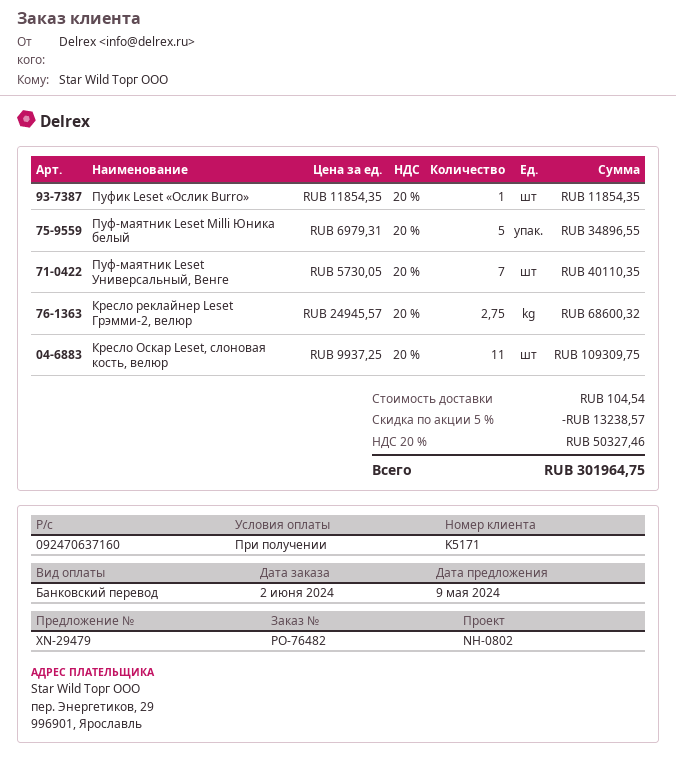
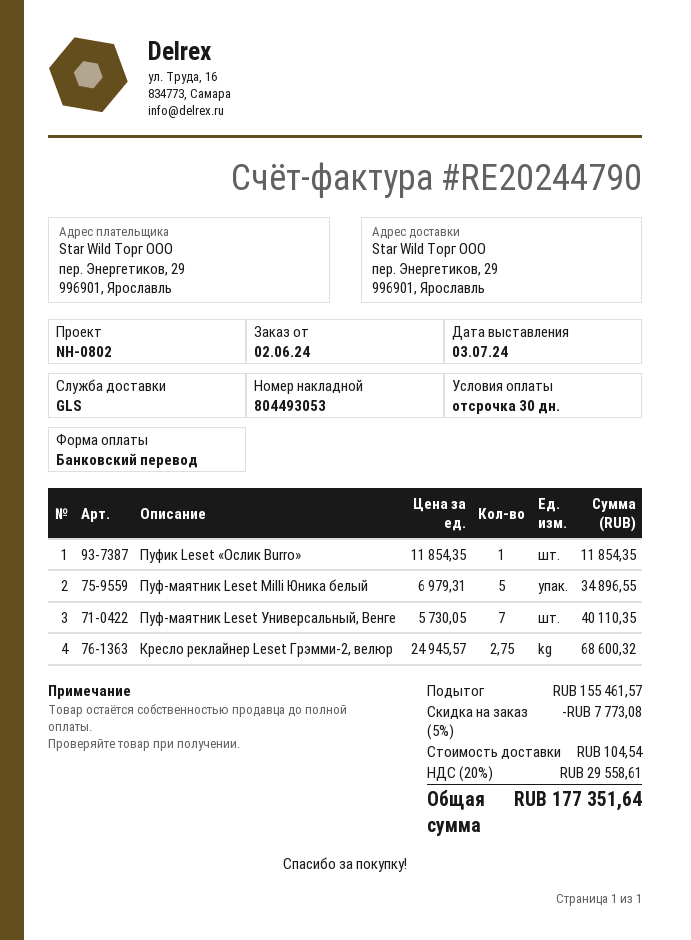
payment terms: on receipt -> 30 days
Кресло Оскар Leset, слоновая кость, велюр: 11 x 9937.25 = 109309.75 -> none
discount: 5% = 13238.57 -> 5% = 7773.08
tax: 20% = 50327.46 -> 20% = 29558.61
total: 301964.75 -> 177351.64

